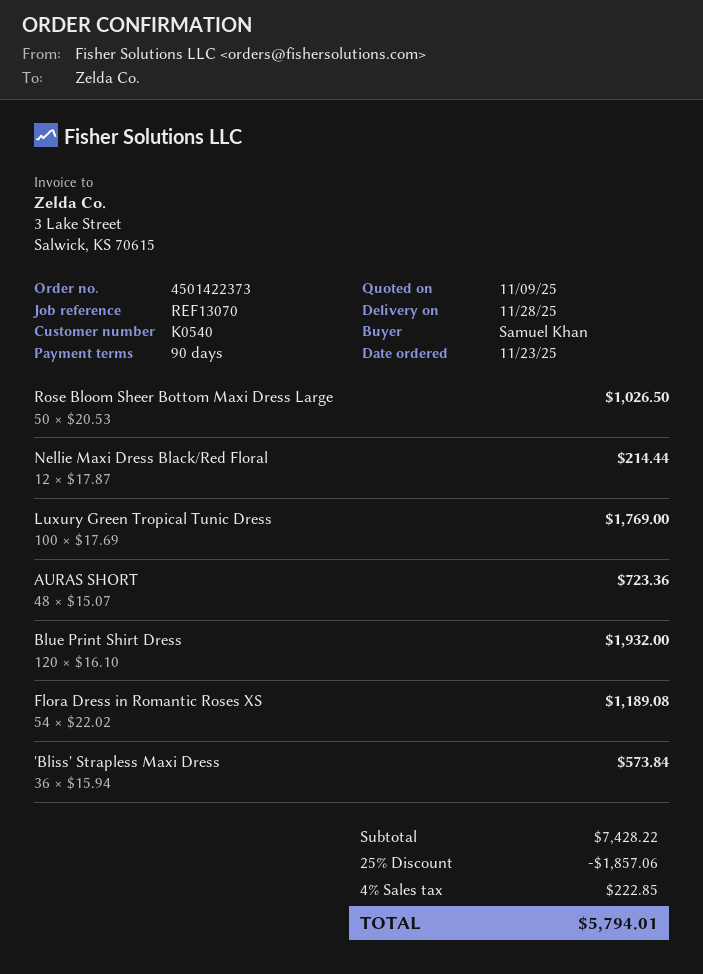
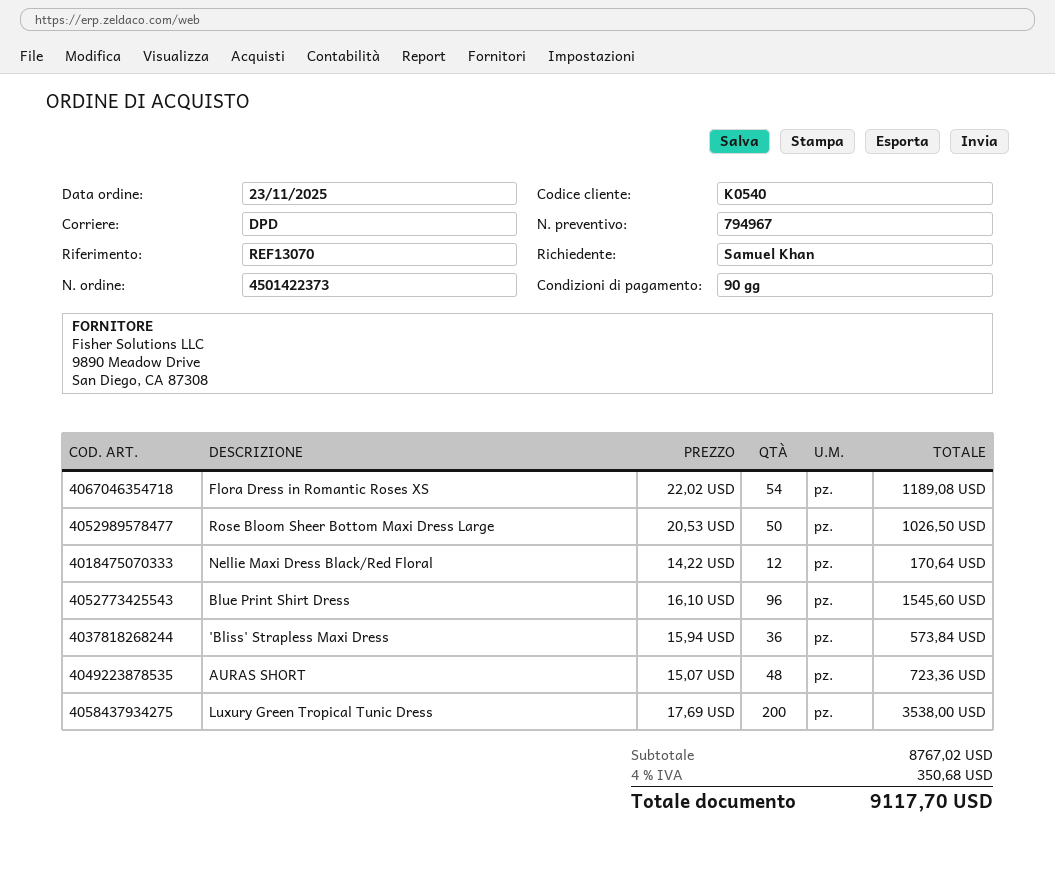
Nellie Maxi Dress Black/Red Floral: 12 x 17.87 = 214.44 -> 12 x 14.22 = 170.64
Luxury Green Tropical Tunic Dress: 100 x 17.69 = 1769.00 -> 200 x 17.69 = 3538.00
Blue Print Shirt Dress: 120 x 16.10 = 1932.00 -> 96 x 16.10 = 1545.60
subtotal: 7428.22 -> 8767.02
discount: 25% = 1857.06 -> none
tax: 4% = 222.85 -> 4% = 350.68
total: 5794.01 -> 9117.70

